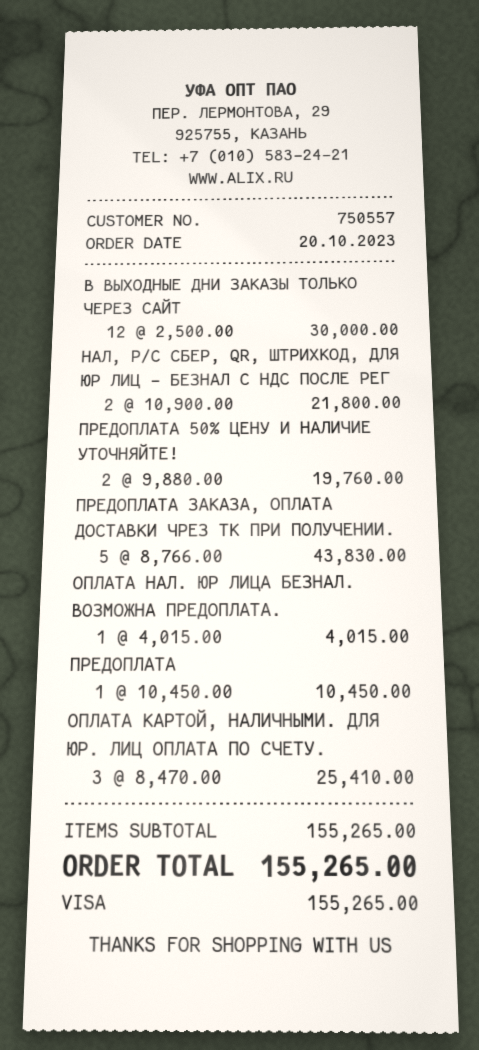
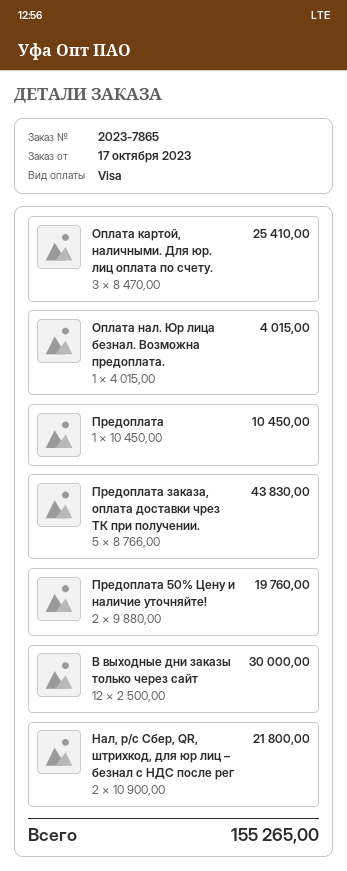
order date: 2023-10-20 -> 2023-10-17

